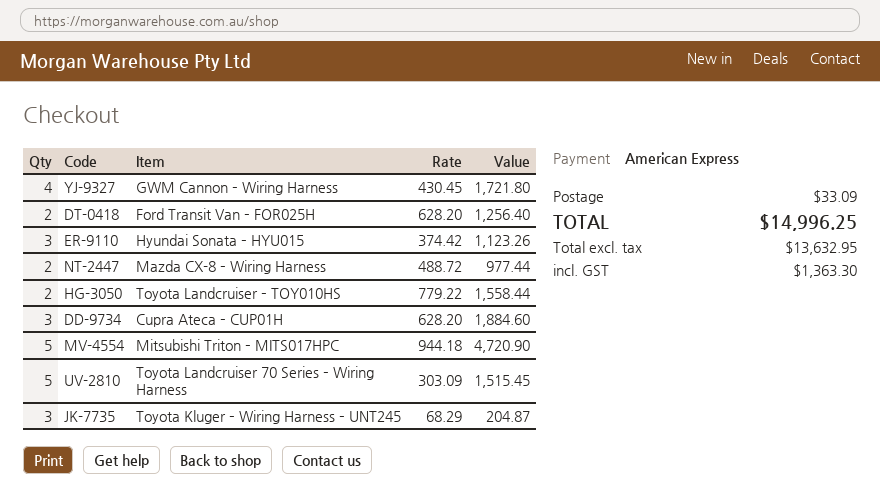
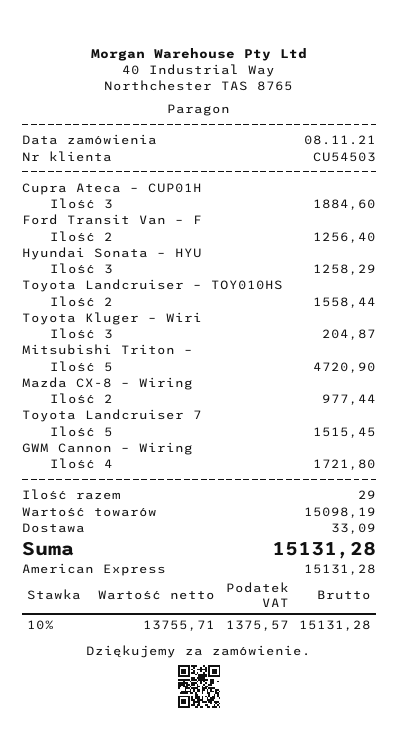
Hyundai Sonata – HYU015: 3 for 1123.26 -> 3 for 1258.29
net: 13632.95 -> 13755.71
tax: 1363.30 -> 1375.57
total: 14996.25 -> 15131.28

